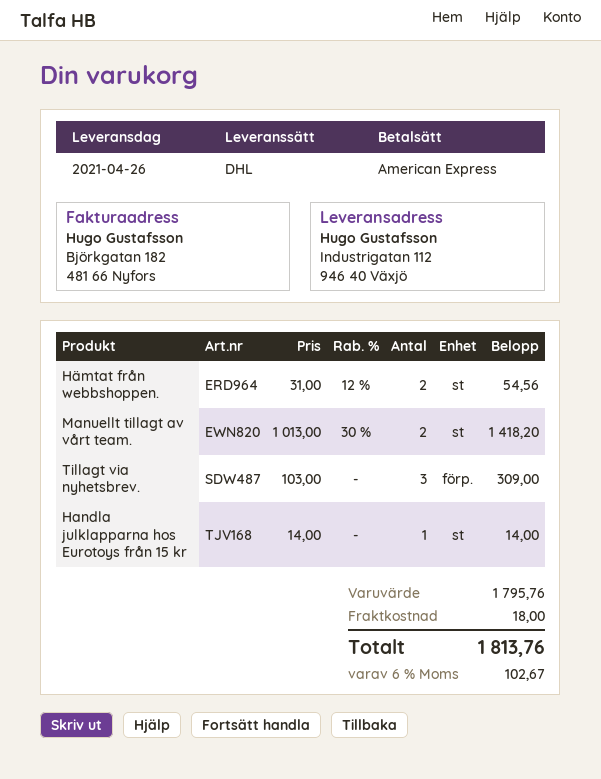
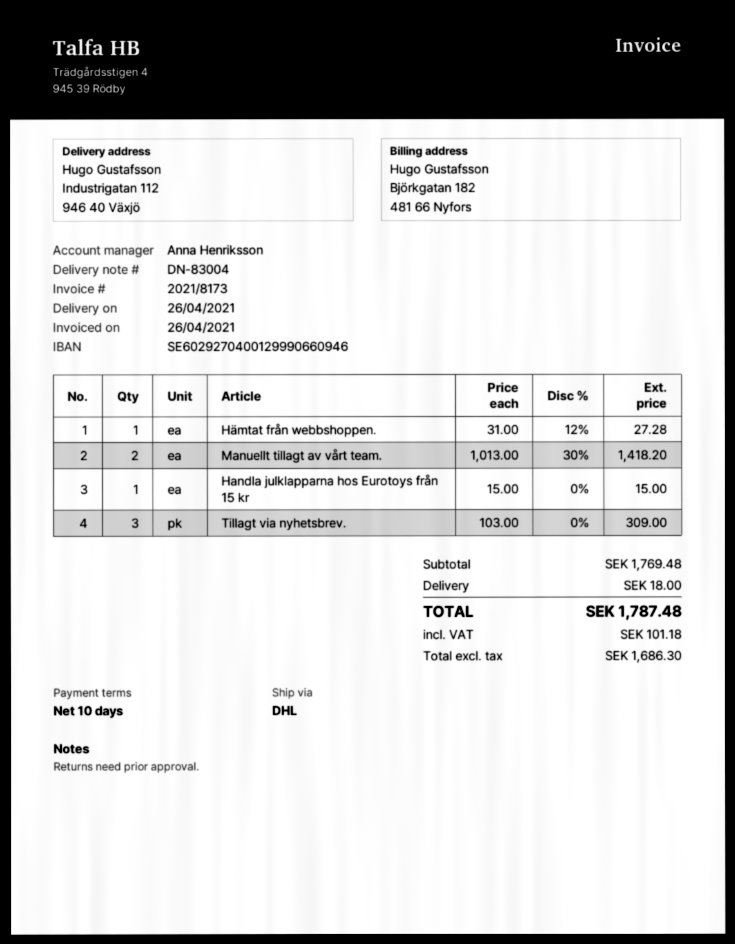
Hämtat från webbshoppen.: 2 x 31.00 - 12% = 54.56 -> 1 x 31.00 - 12% = 27.28
Handla julklapparna hos Eurotoys från 15 kr: 1 x 14.00 = 14.00 -> 1 x 15.00 = 15.00
subtotal: 1795.76 -> 1769.48
tax: 102.67 -> 101.18
total: 1813.76 -> 1787.48

